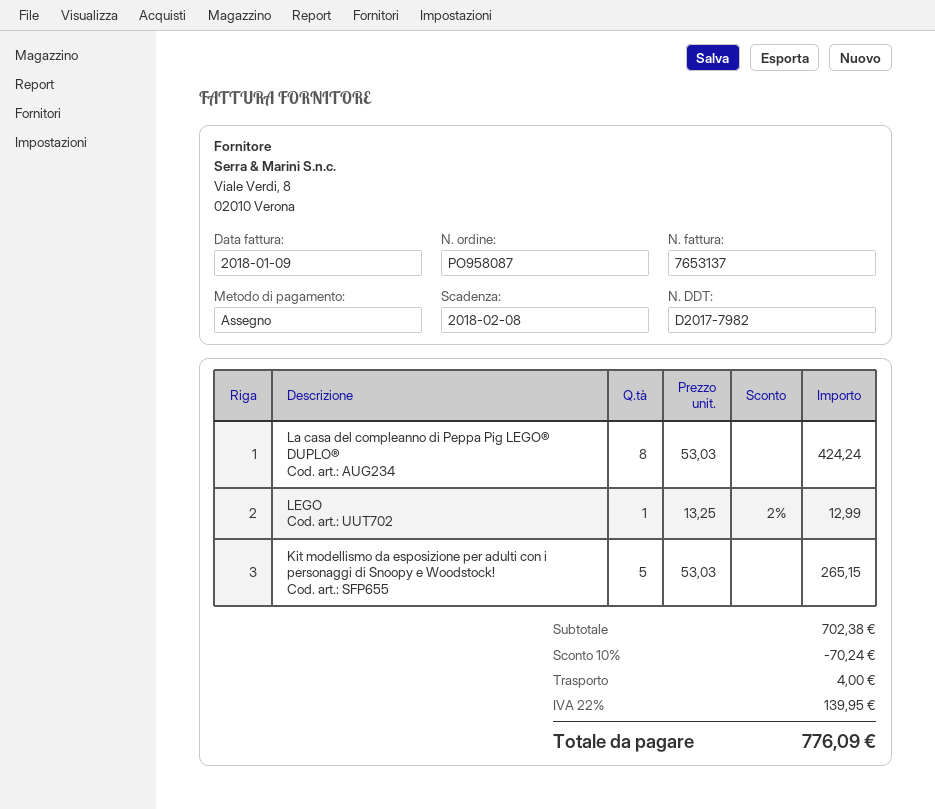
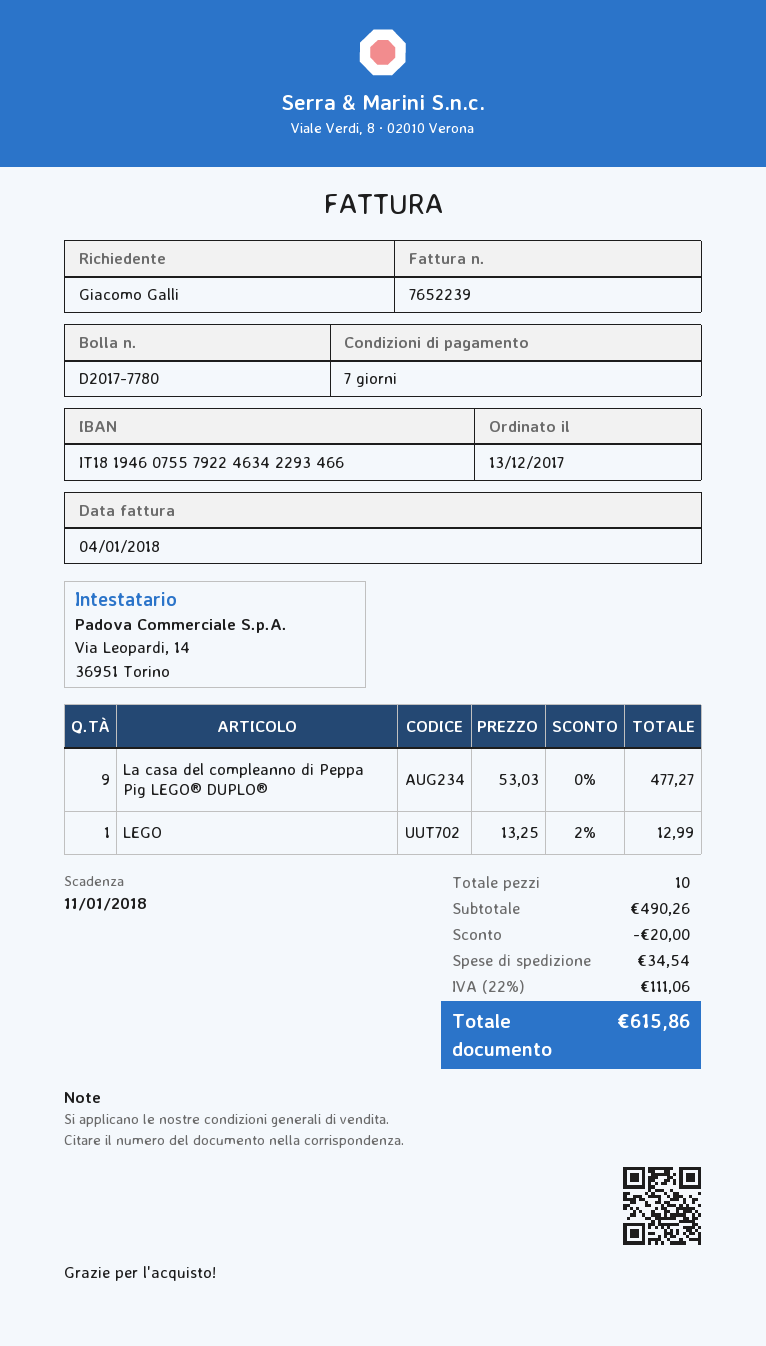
delivery note number: D2017-7982 -> D2017-7780
invoice number: 7653137 -> 7652239
invoice date: 2018-01-09 -> 2018-01-04
due date: 2018-02-08 -> 2018-01-11
La casa del compleanno di Peppa Pig LEGO® DUPLO®: 8 x 53.03 = 424.24 -> 9 x 53.03 = 477.27
Kit modellismo da esposizione per adulti con i personaggi di Snoopy e Woodstock!: 5 x 53.03 = 265.15 -> none
subtotal: 702.38 -> 490.26
discount: 70.24 -> 20.00
shipping: 4.00 -> 34.54
tax: 22% = 139.95 -> 22% = 111.06
total: 776.09 -> 615.86

